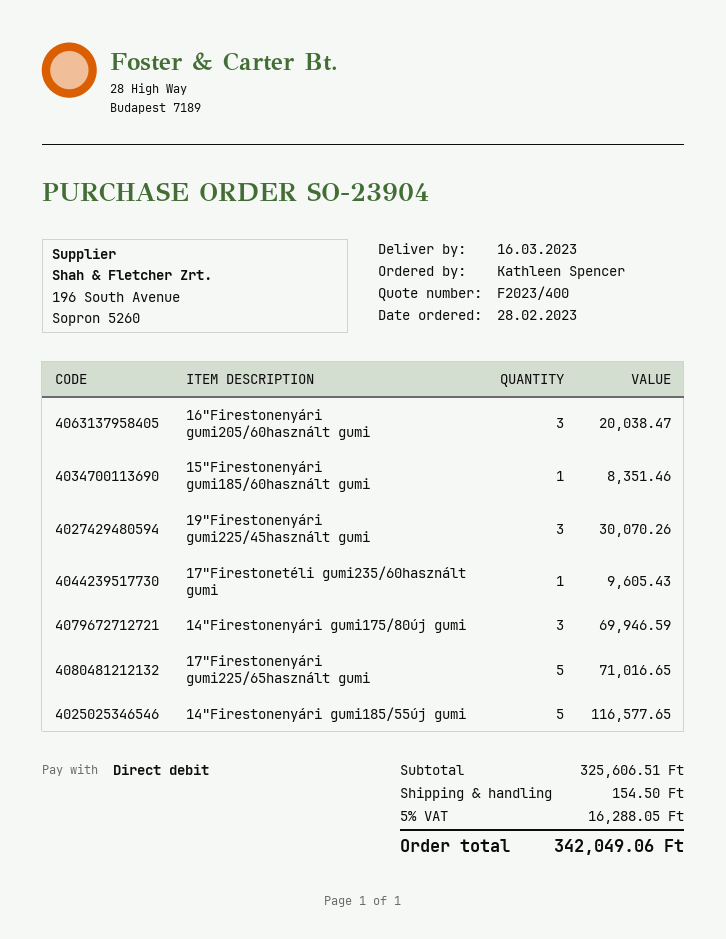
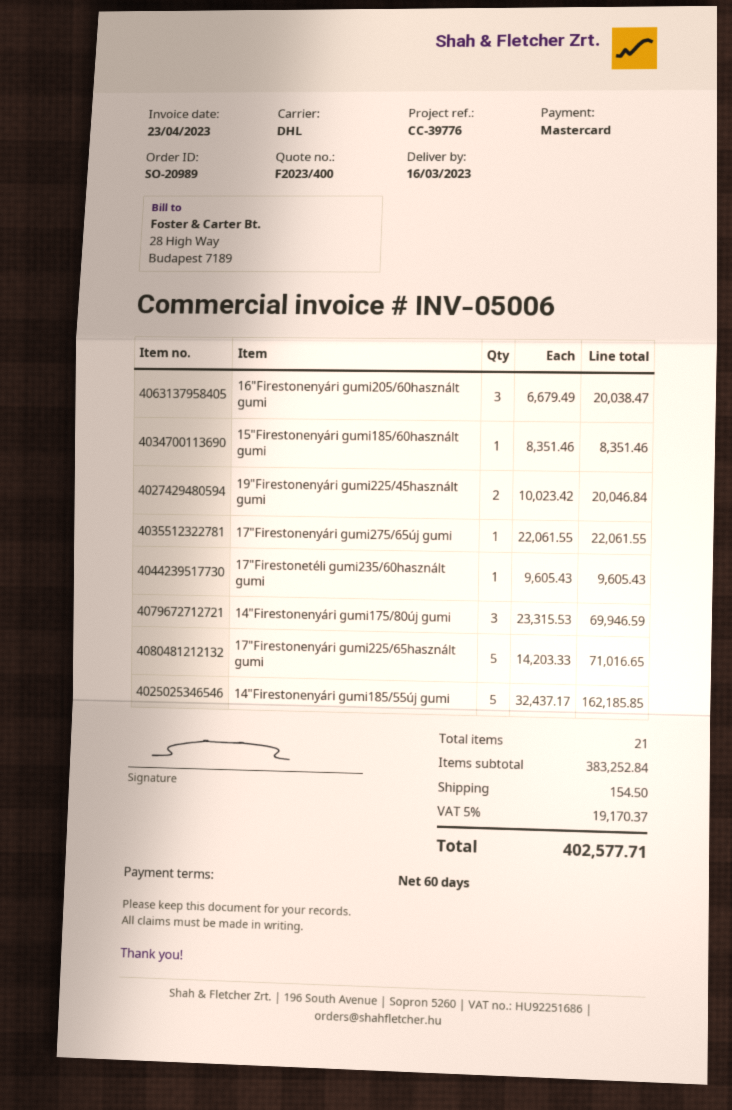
order number: SO-23904 -> SO-20989
payment method: direct debit -> Mastercard
19"Firestonenyári gumi225/45használt gumi: 3 for 30070.26 -> 2 for 20046.84
14"Firestonenyári gumi185/55új gumi: 5 for 116577.65 -> 5 for 162185.85
17"Firestonenyári gumi275/65új gumi: none -> 1 for 22061.55
subtotal: 325606.51 -> 383252.84
tax: 5% = 16288.05 -> 5% = 19170.37
total: 342049.06 -> 402577.71

